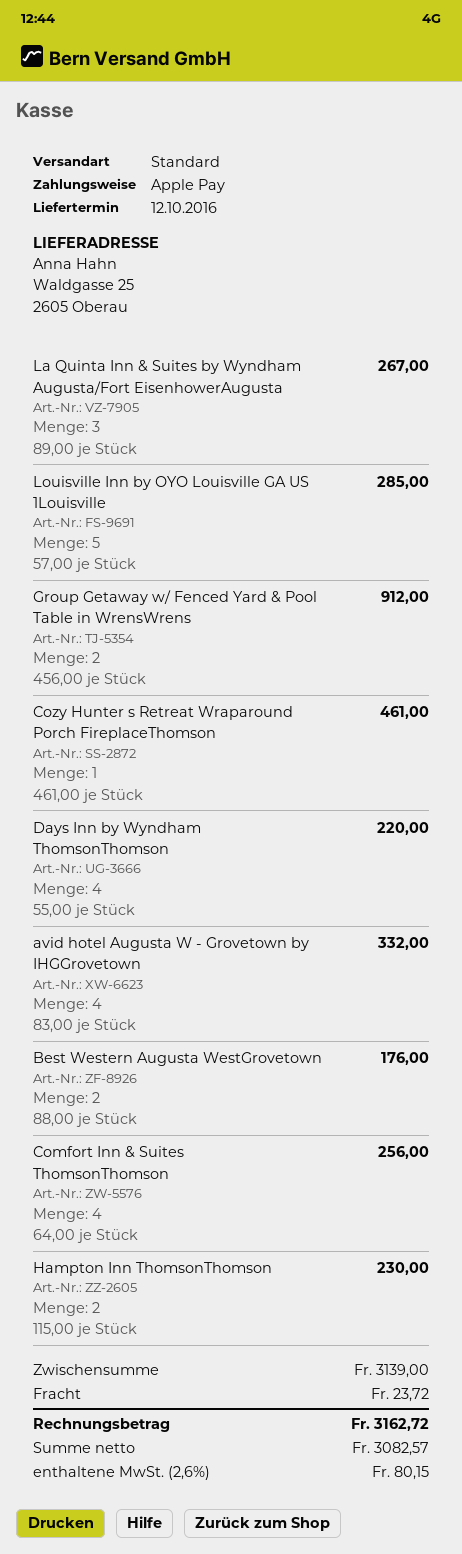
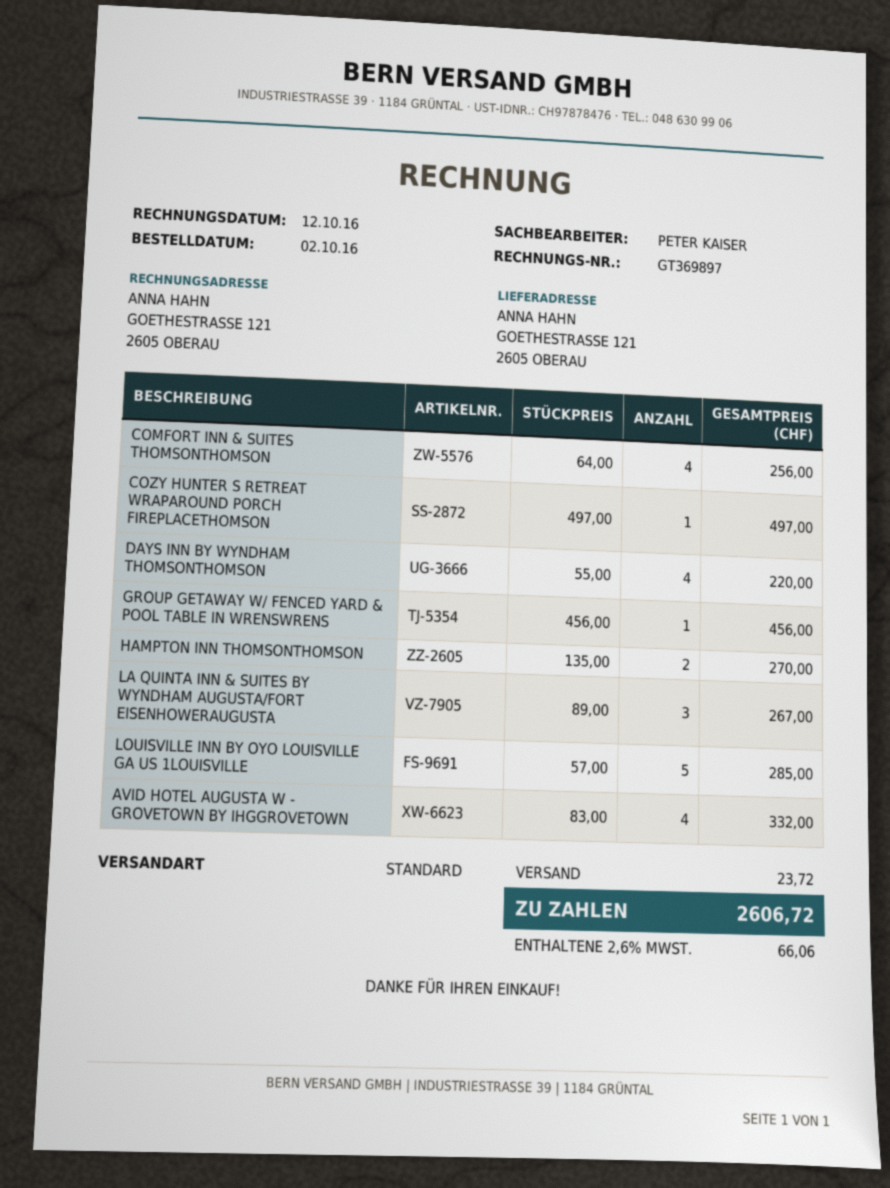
ship to: Waldgasse 25, 2605 Oberau -> GOETHESTRASSE 121, 2605 OBERAU
Group Getaway w/ Fenced Yard & Pool Table in WrensWrens: 2 x 456.00 = 912.00 -> 1 x 456.00 = 456.00
Cozy Hunter s Retreat Wraparound Porch FireplaceThomson: 1 x 461.00 = 461.00 -> 1 x 497.00 = 497.00
Best Western Augusta WestGrovetown: 2 x 88.00 = 176.00 -> none
Hampton Inn ThomsonThomson: 2 x 115.00 = 230.00 -> 2 x 135.00 = 270.00
tax: 2.6% = 80.15 -> 2.6% = 66.06
total: 3162.72 -> 2606.72

